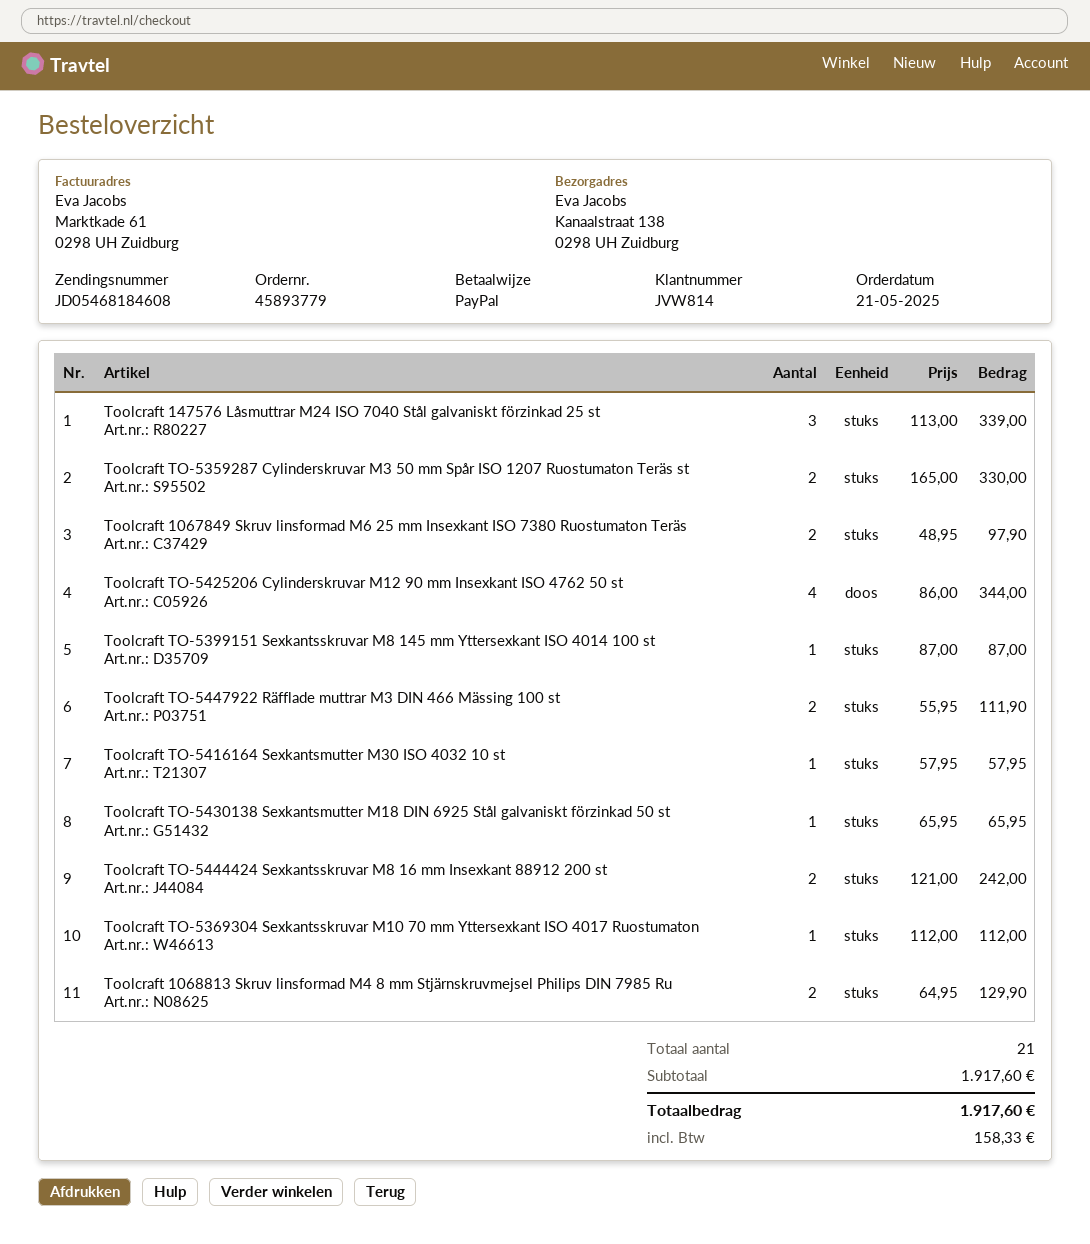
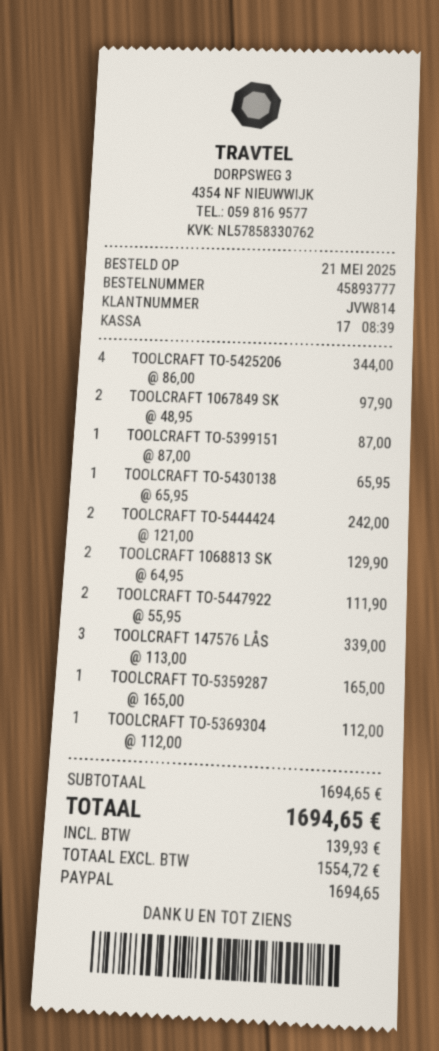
order number: 45893779 -> 45893777
Toolcraft TO-5359287 Cylinderskruvar M3 50 mm Spår ISO 1207 Ruostumaton Teräs st: 2 x 165.00 = 330.00 -> 1 x 165.00 = 165.00
Toolcraft TO-5416164 Sexkantsmutter M30 ISO 4032 10 st: 1 x 57.95 = 57.95 -> none
subtotal: 1917.60 -> 1694.65
tax: 158.33 -> 139.93
total: 1917.60 -> 1694.65

